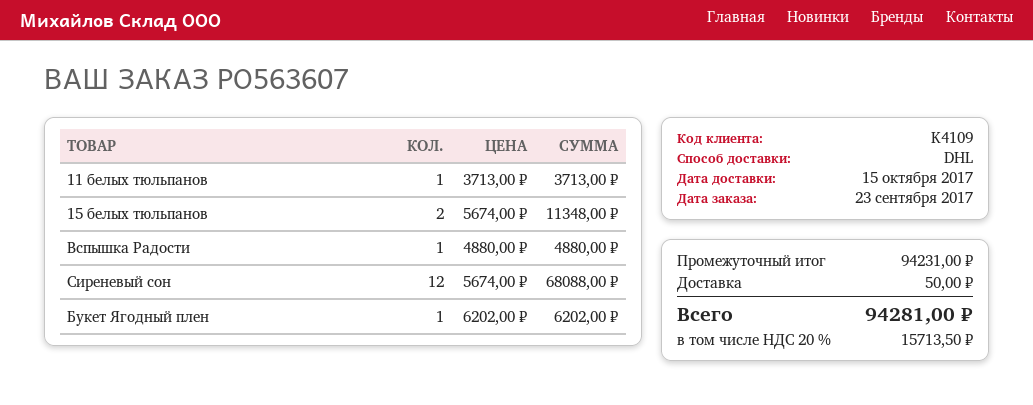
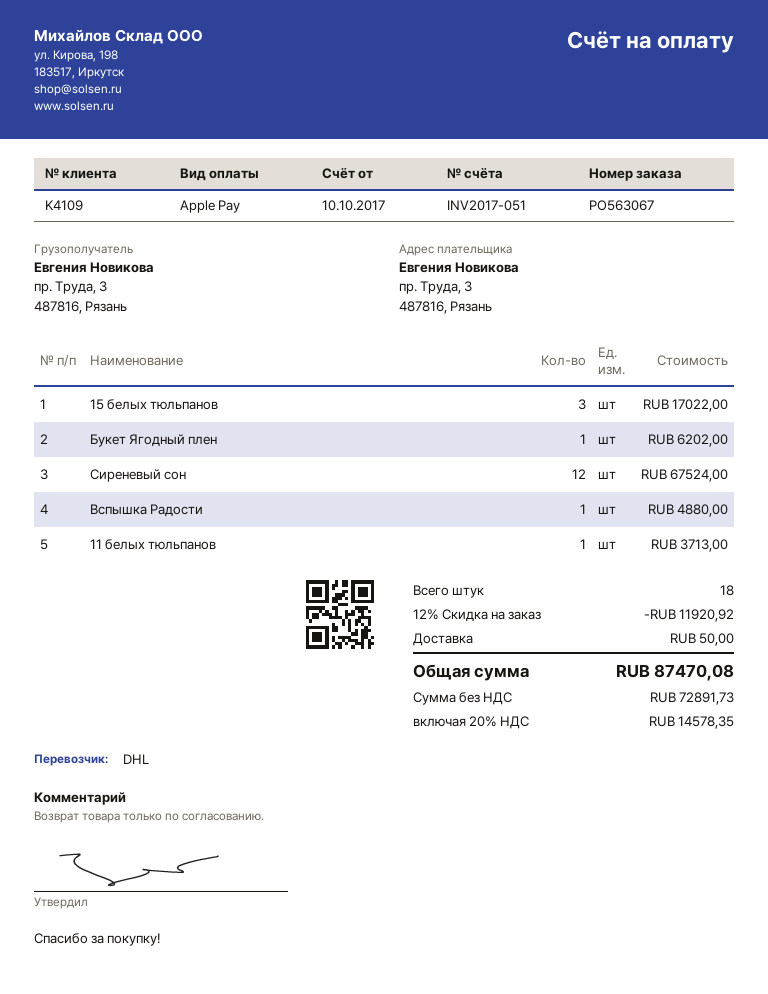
order number: PO563607 -> PO563067
15 белых тюльпанов: 2 for 11348.00 -> 3 for 17022.00
Сиреневый сон: 12 for 68088.00 -> 12 for 67524.00
discount: none -> 12% = 11920.92
tax: 20% = 15713.50 -> 20% = 14578.35
total: 94281.00 -> 87470.08

